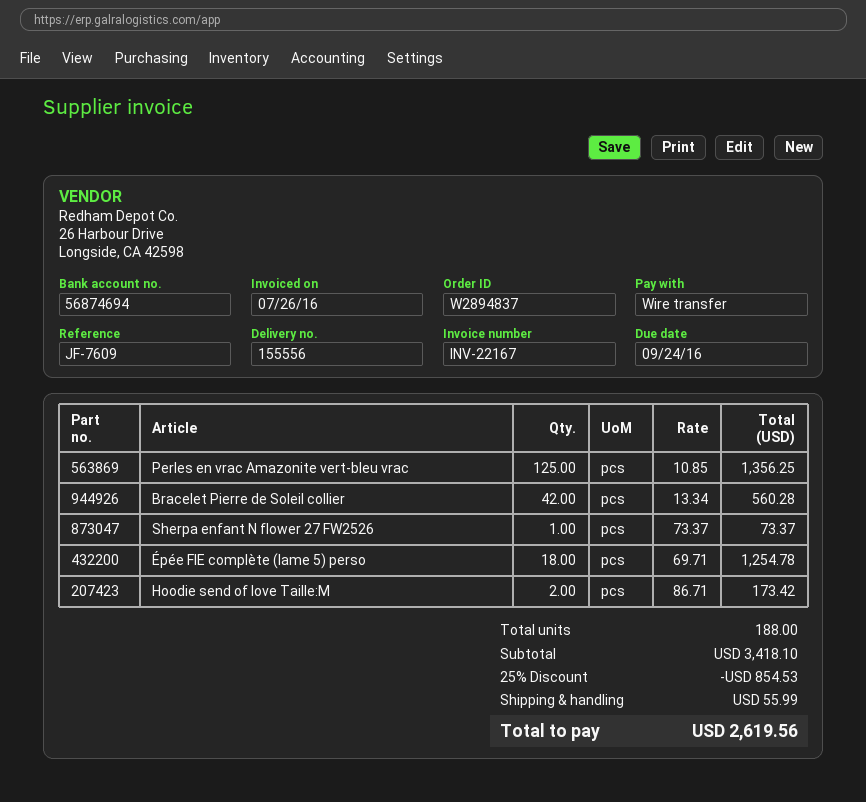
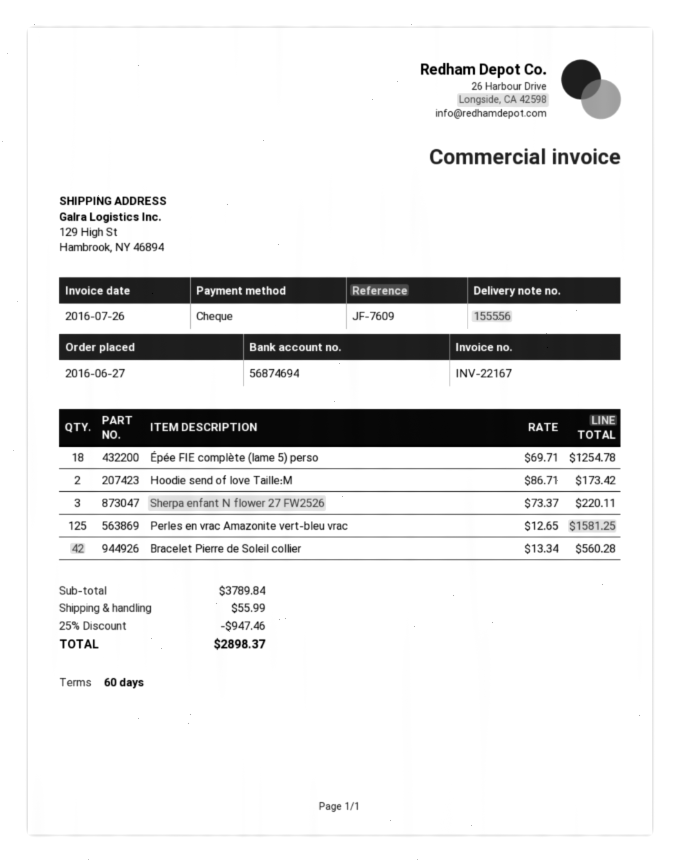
payment method: bank transfer -> cheque
Perles en vrac Amazonite vert-bleu vrac: 125 x 10.85 = 1356.25 -> 125 x 12.65 = 1581.25
Sherpa enfant N flower 27 FW2526: 1 x 73.37 = 73.37 -> 3 x 73.37 = 220.11
subtotal: 3418.10 -> 3789.84
discount: 25% = 854.53 -> 25% = 947.46
total: 2619.56 -> 2898.37

